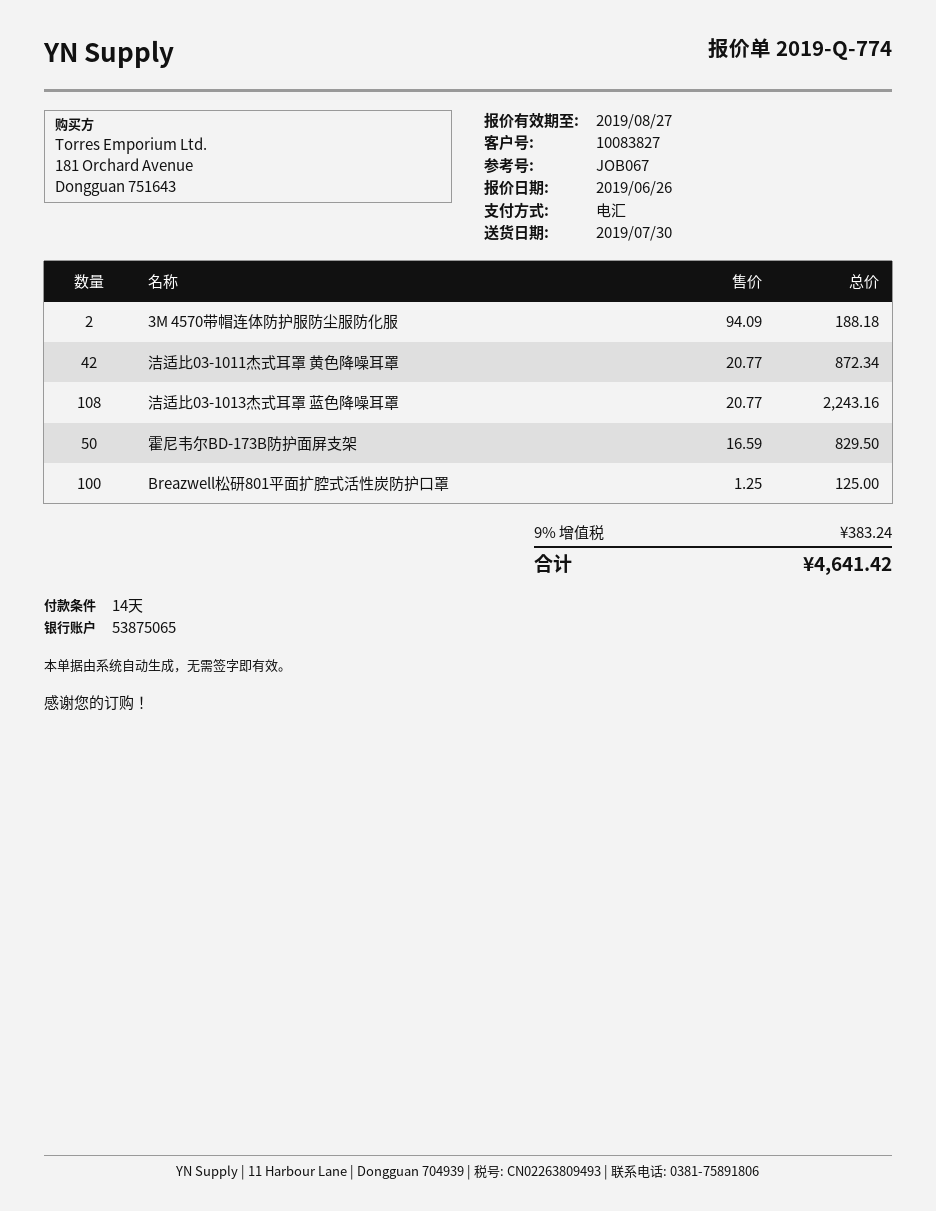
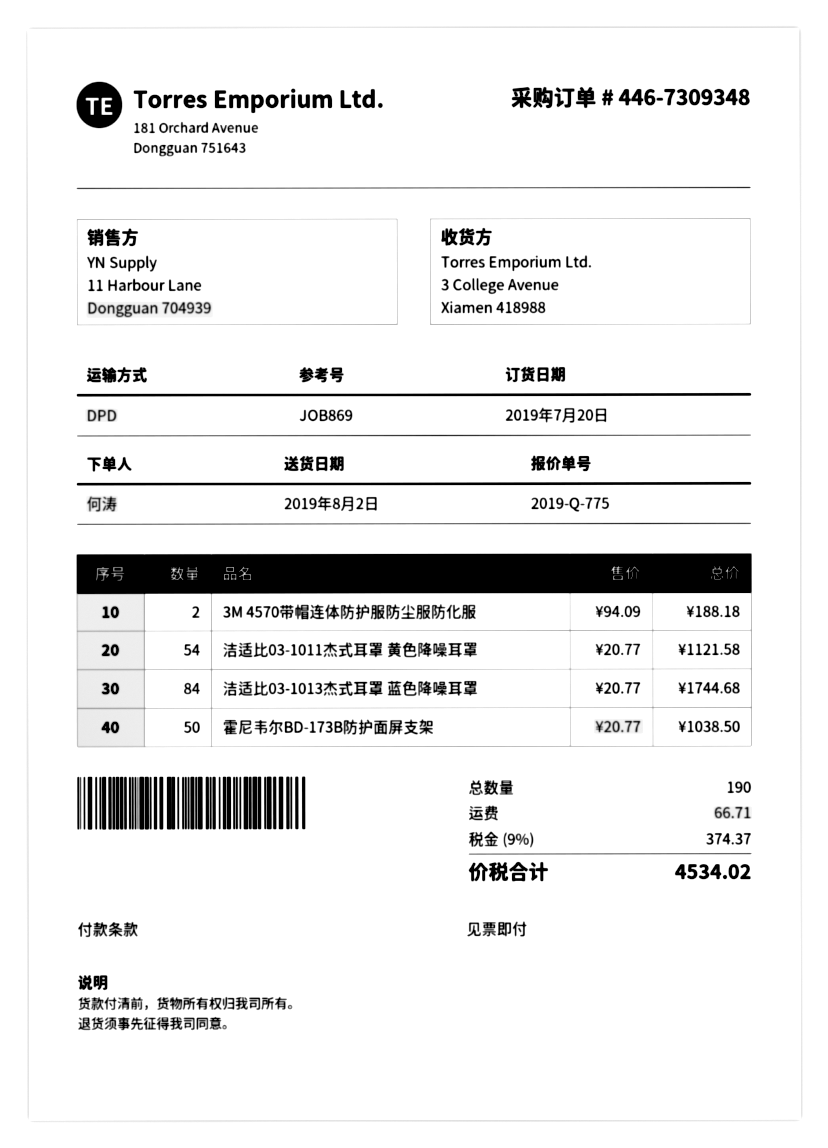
quote number: 2019-Q-774 -> 2019-Q-775
delivery date: 2019-07-30 -> 2019-08-02
payment terms: 14 days -> on receipt
reference: JOB067 -> JOB869
洁适比03-1011杰式耳罩 黄色降噪耳罩: 42 x 20.77 = 872.34 -> 54 x 20.77 = 1121.58
洁适比03-1013杰式耳罩 蓝色降噪耳罩: 108 x 20.77 = 2243.16 -> 84 x 20.77 = 1744.68
霍尼韦尔BD-173B防护面屏支架: 50 x 16.59 = 829.50 -> 50 x 20.77 = 1038.50
Breazwell松研801平面扩腔式活性炭防护口罩: 100 x 1.25 = 125.00 -> none
shipping: none -> 66.71
tax: 9% = 383.24 -> 9% = 374.37
total: 4641.42 -> 4534.02

